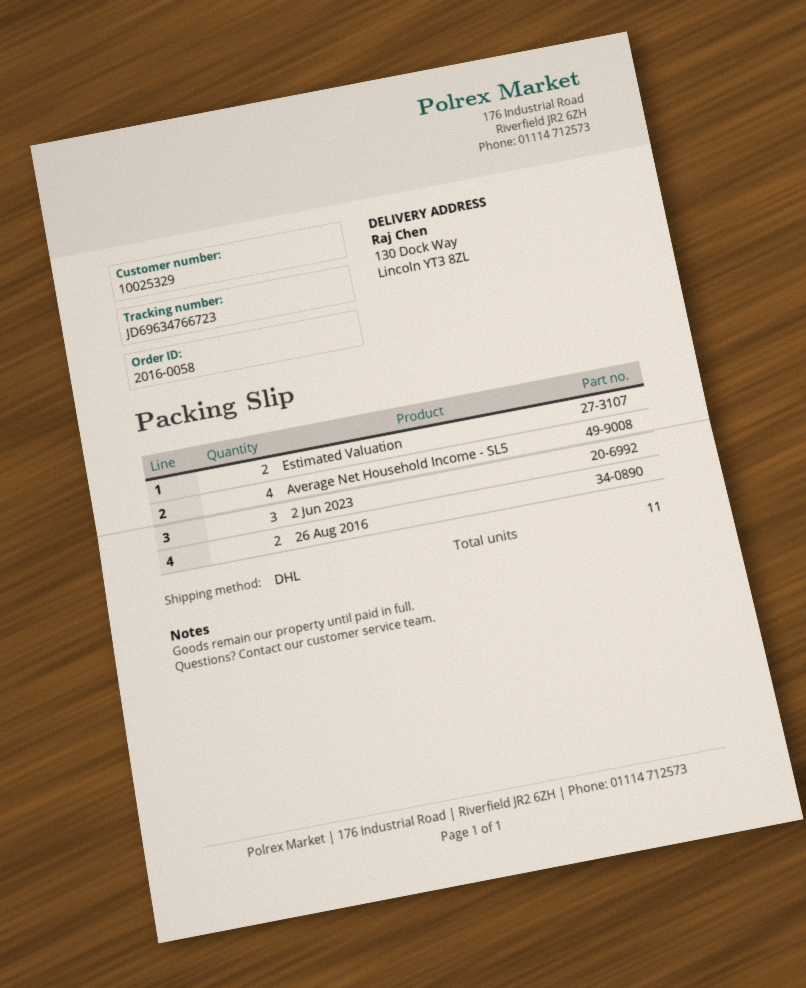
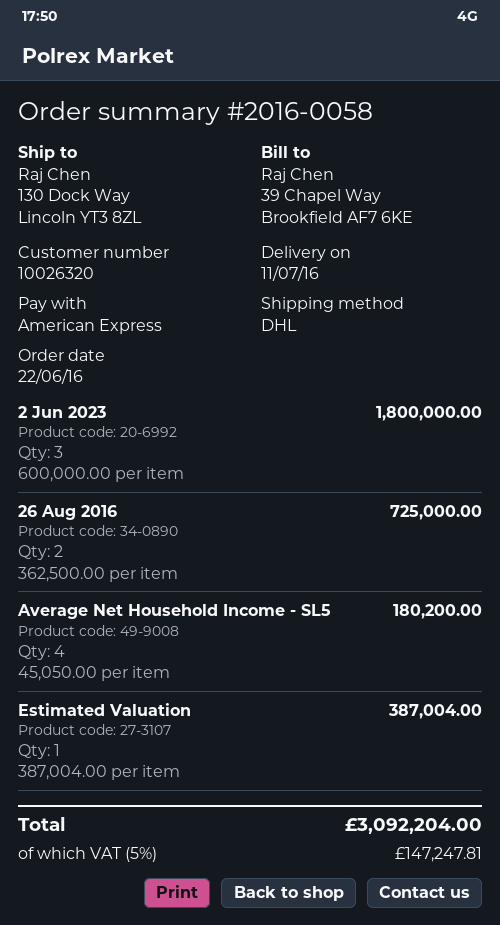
customer number: 10025329 -> 10026320
Estimated Valuation: 2 -> 1

